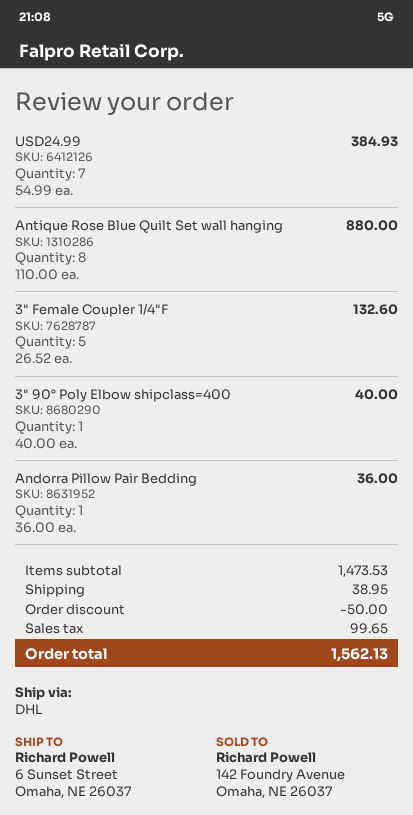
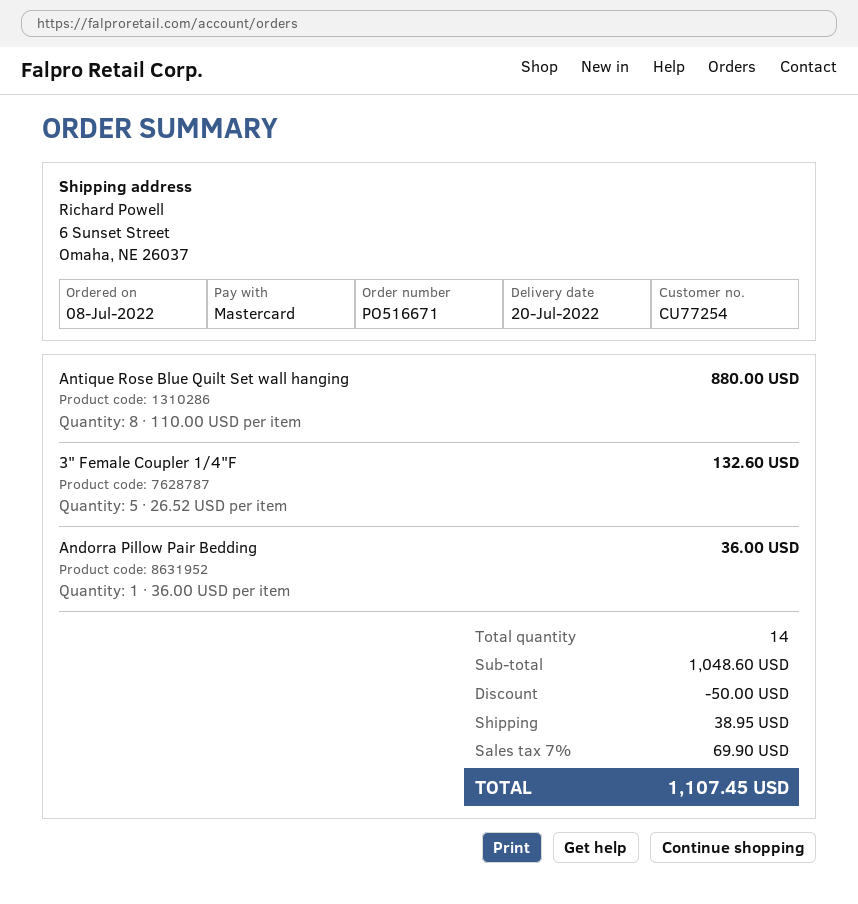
USD24.99: 7 x 54.99 = 384.93 -> none
3" 90° Poly Elbow shipclass=400: 1 x 40.00 = 40.00 -> none
subtotal: 1473.53 -> 1048.60
tax: 99.65 -> 69.90
total: 1562.13 -> 1107.45

